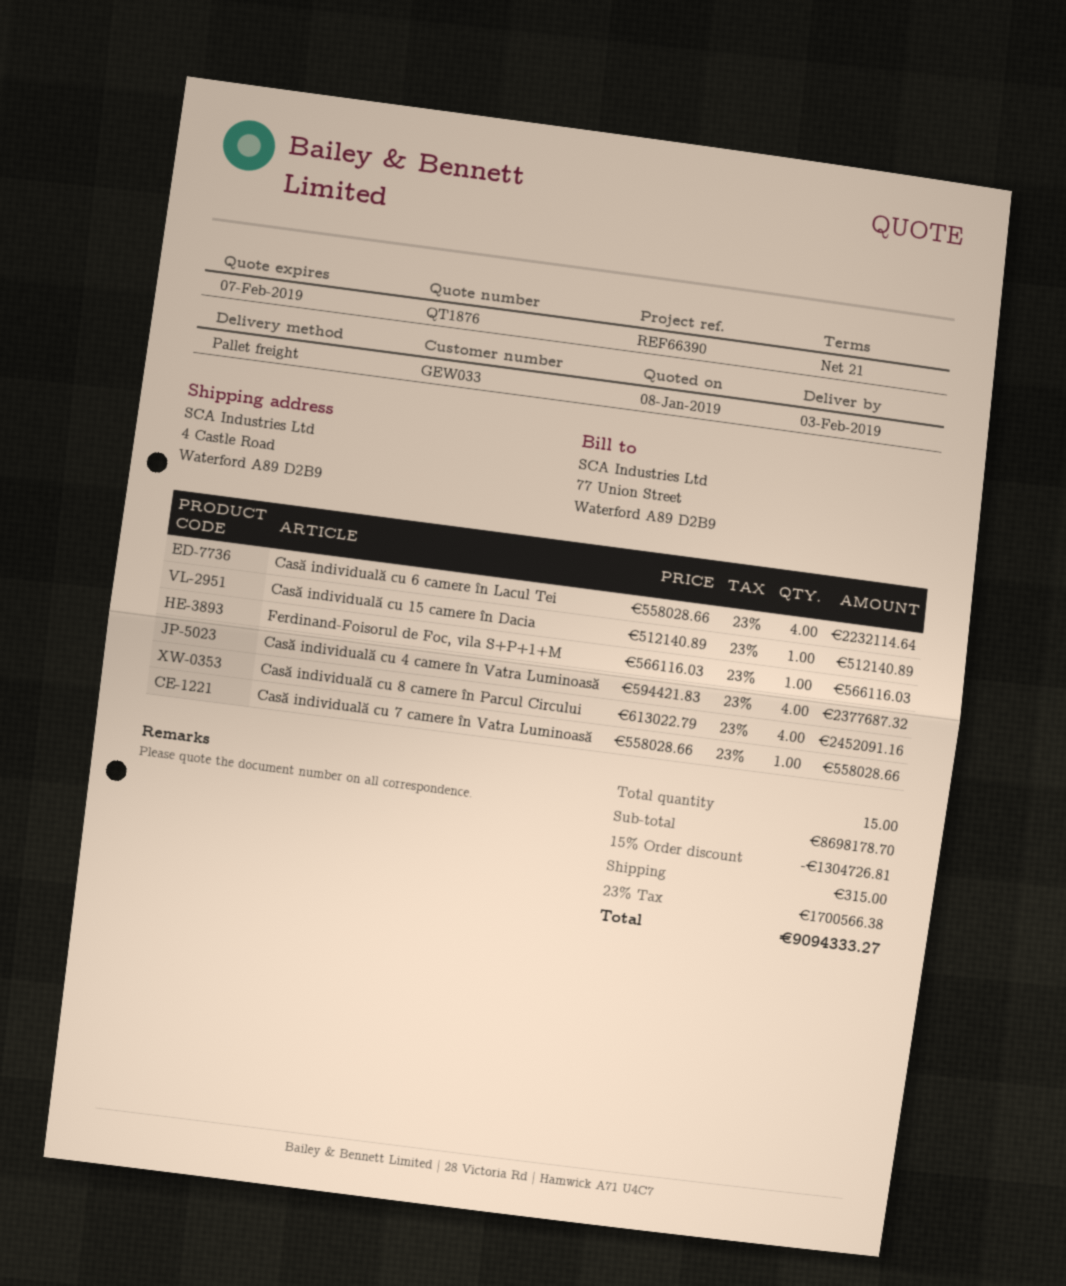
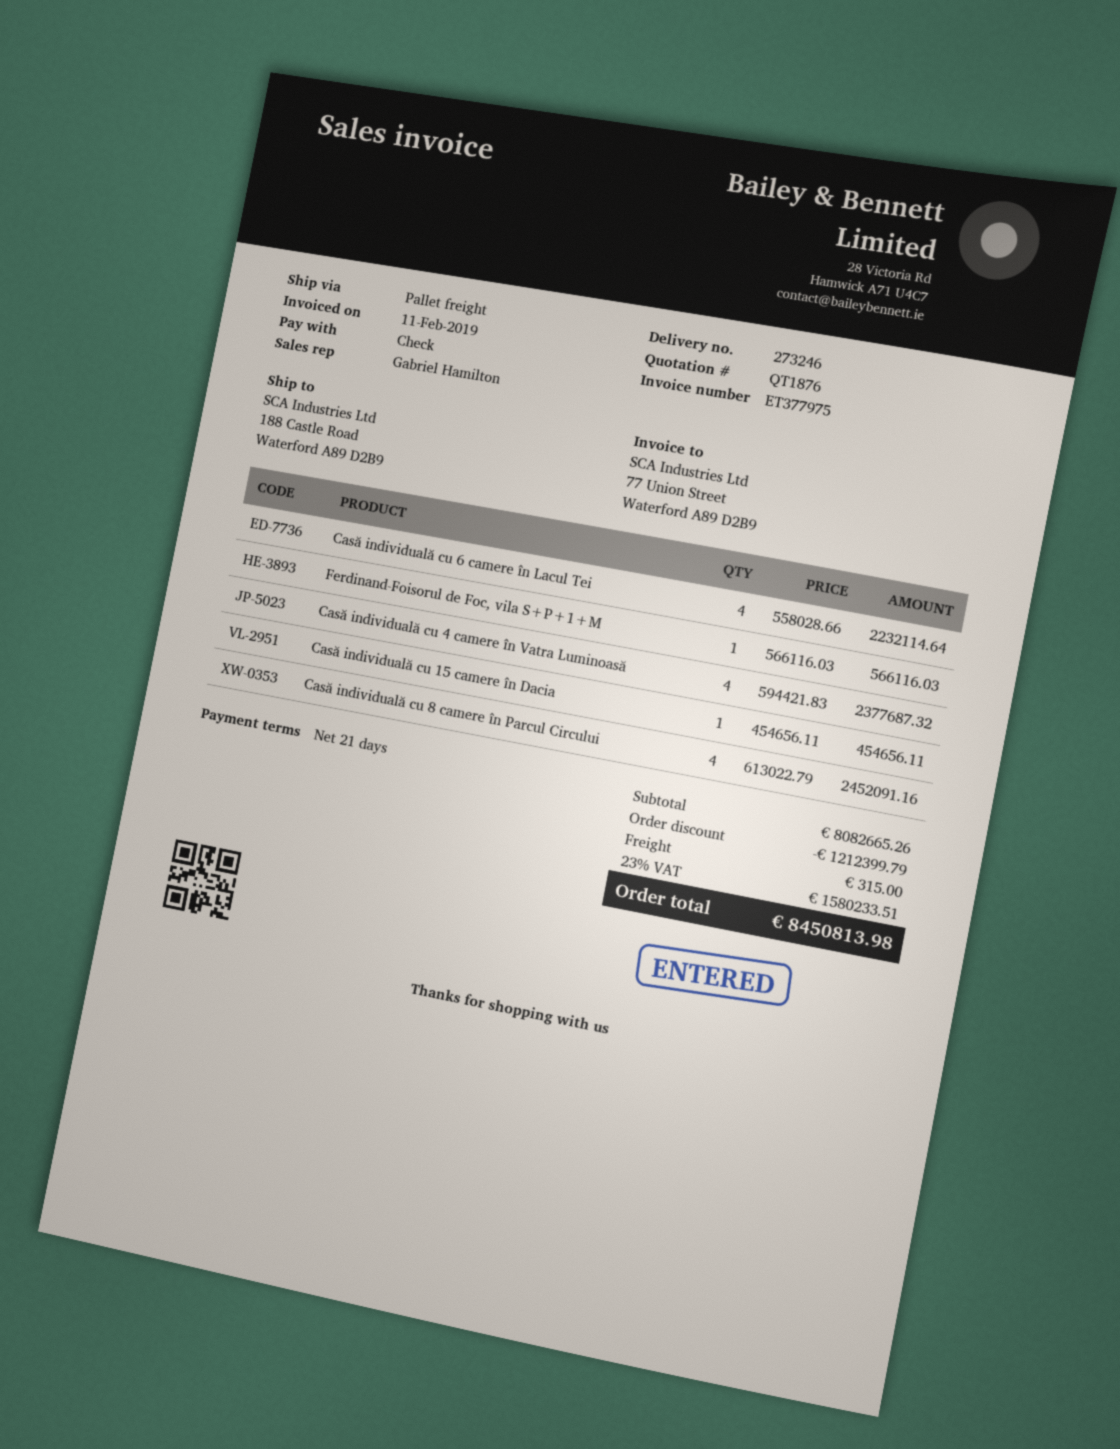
ship to: 4 Castle Road, Waterford A89 D2B9 -> 188 Castle Road, Waterford A89 D2B9
Casă individuală cu 15 camere în Dacia: 1 x 512140.89 = 512140.89 -> 1 x 454656.11 = 454656.11
Casă individuală cu 7 camere în Vatra Luminoasă: 1 x 558028.66 = 558028.66 -> none
subtotal: 8698178.70 -> 8082665.26
discount: 1304726.81 -> 1212399.79
tax: 23% = 1700566.38 -> 23% = 1580233.51
total: 9094333.27 -> 8450813.98

